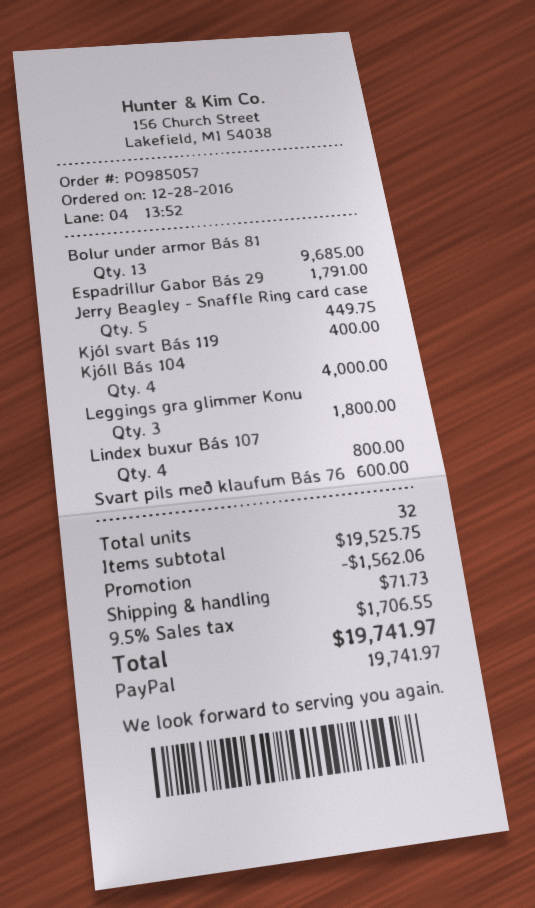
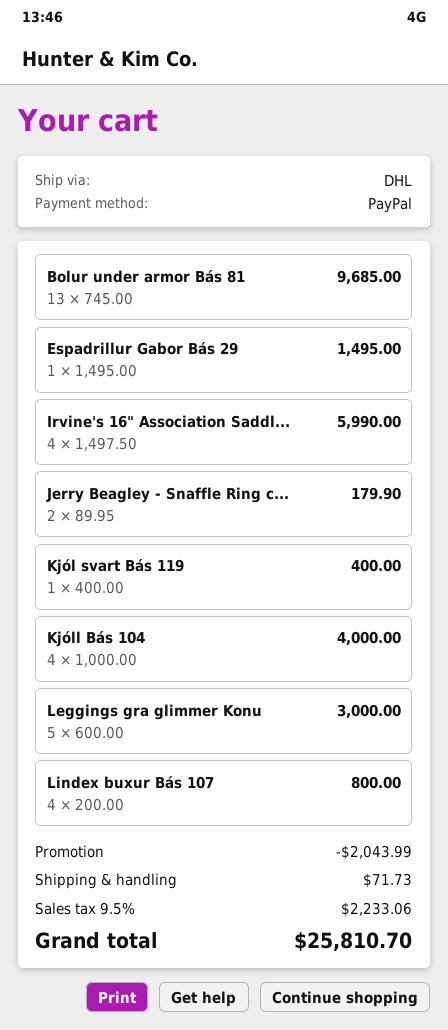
Espadrillur Gabor Bás 29: 1 for 1791.00 -> 1 for 1495.00
Jerry Beagley - Snaffle Ring card case: 5 for 449.75 -> 2 for 179.90
Leggings gra glimmer Konu: 3 for 1800.00 -> 5 for 3000.00
Svart pils með klaufum Bás 76: 1 for 600.00 -> none
Irvine's 16" Association Saddl...: none -> 4 for 5990.00
discount: 1562.06 -> 2043.99
tax: 9.5% = 1706.55 -> 9.5% = 2233.06
total: 19741.97 -> 25810.70

